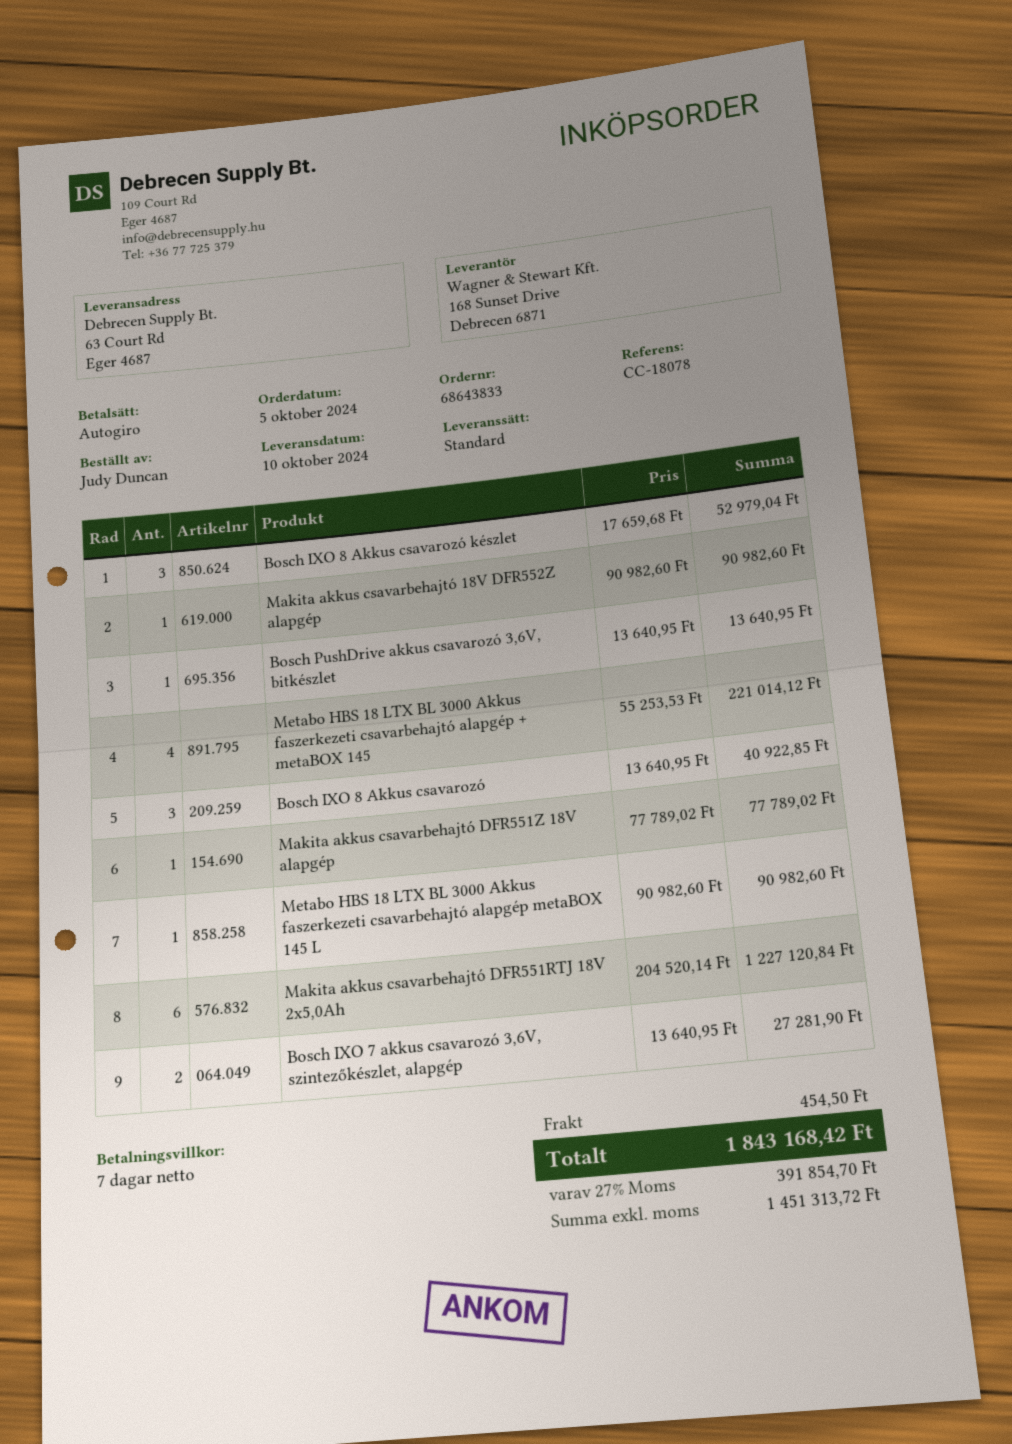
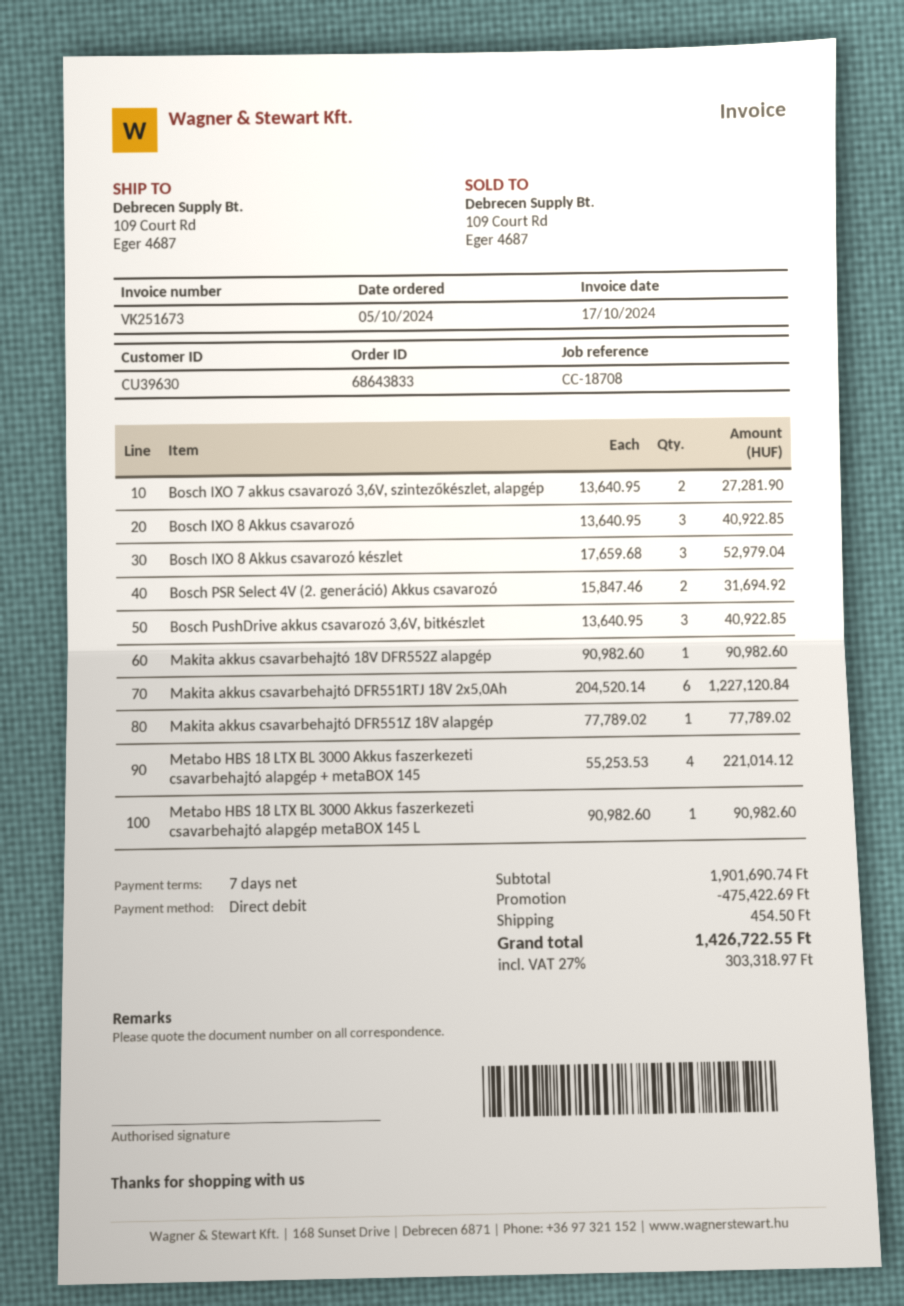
reference: CC-18078 -> CC-18708
ship to: 63 Court Rd, Eger 4687 -> 109 Court Rd, Eger 4687
Bosch PushDrive akkus csavarozó 3,6V, bitkészlet: 1 x 13640.95 = 13640.95 -> 3 x 13640.95 = 40922.85
Bosch PSR Select 4V (2. generáció) Akkus csavarozó: none -> 2 x 15847.46 = 31694.92
discount: none -> 475422.69
tax: 27% = 391854.70 -> 27% = 303318.97
total: 1843168.42 -> 1426722.55

